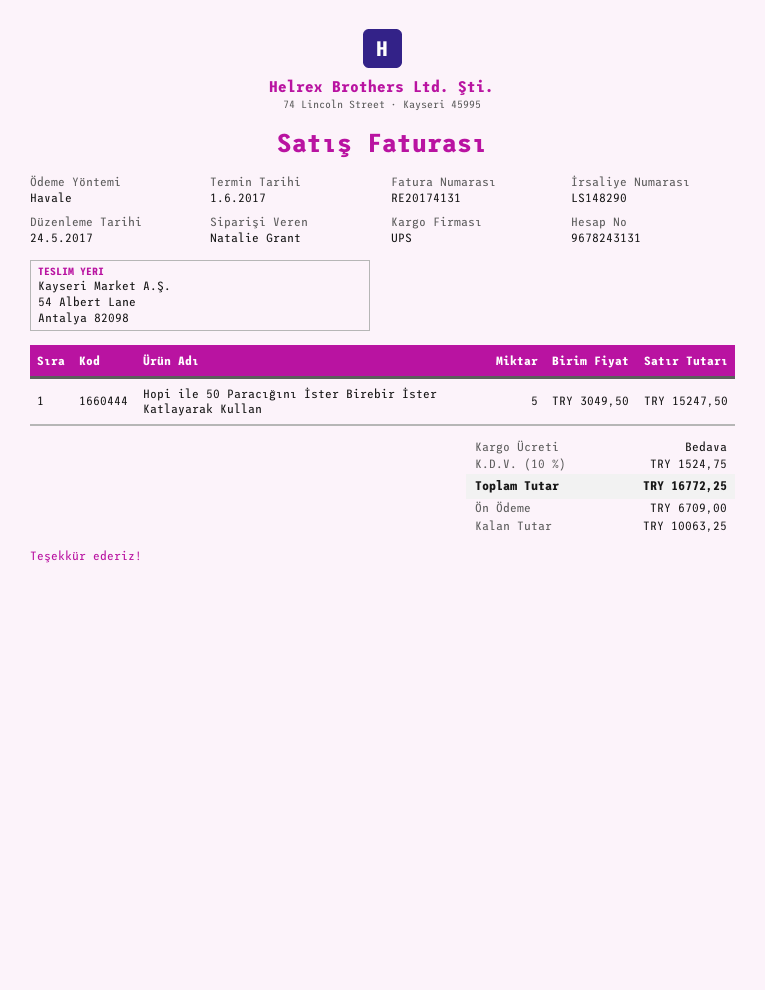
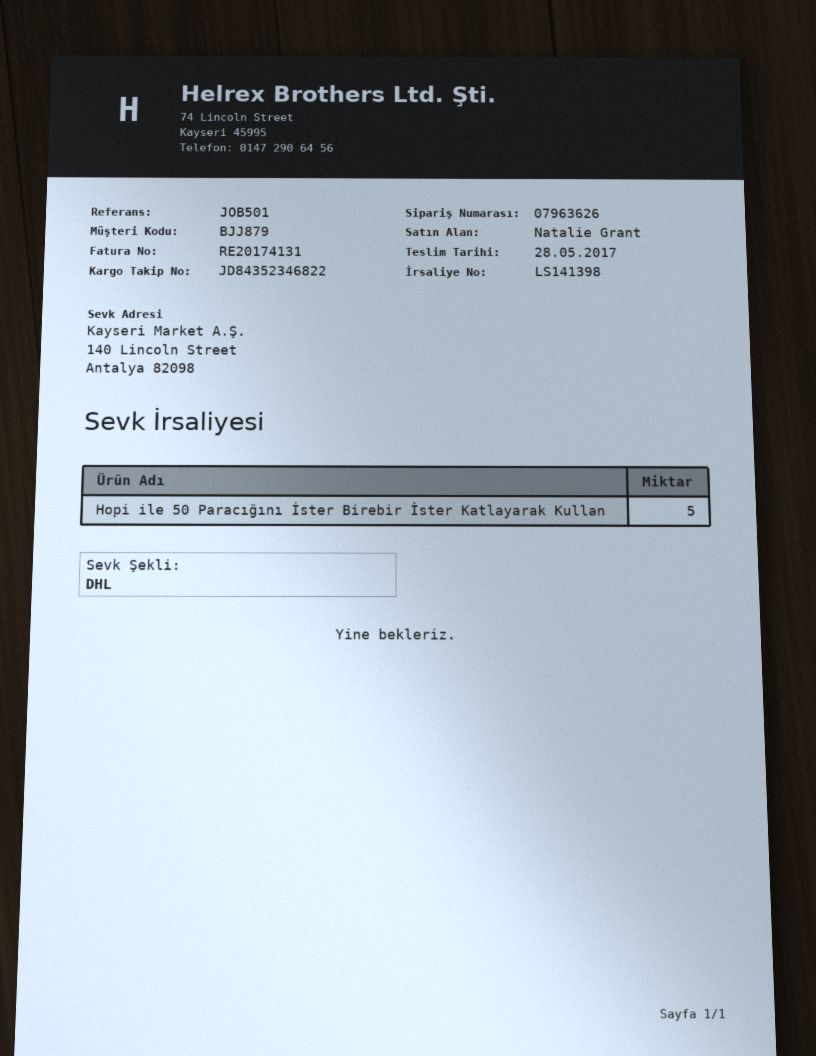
delivery note number: LS148290 -> LS141398
delivery date: 2017-06-01 -> 2017-05-28
shipping method: UPS -> DHL
ship to: 54 Albert Lane, Antalya 82098 -> 140 Lincoln Street, Antalya 82098

